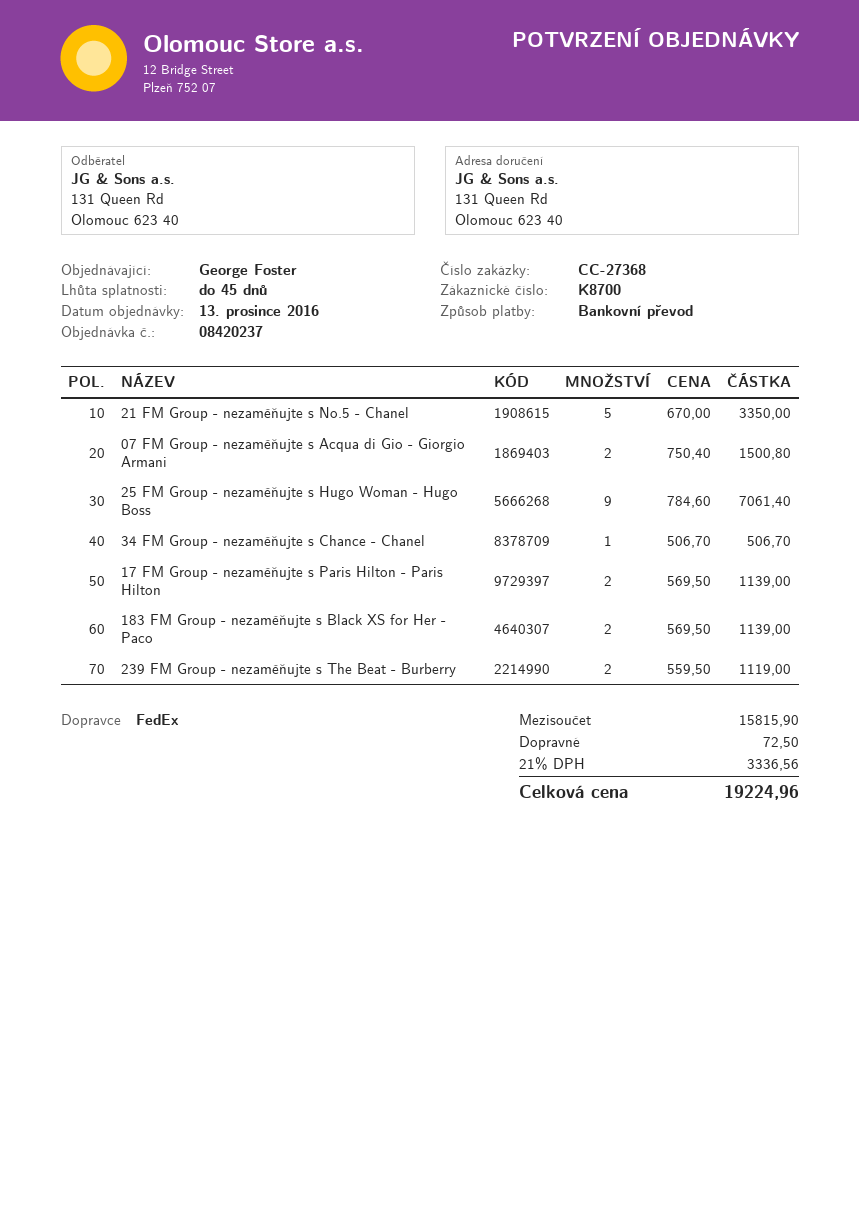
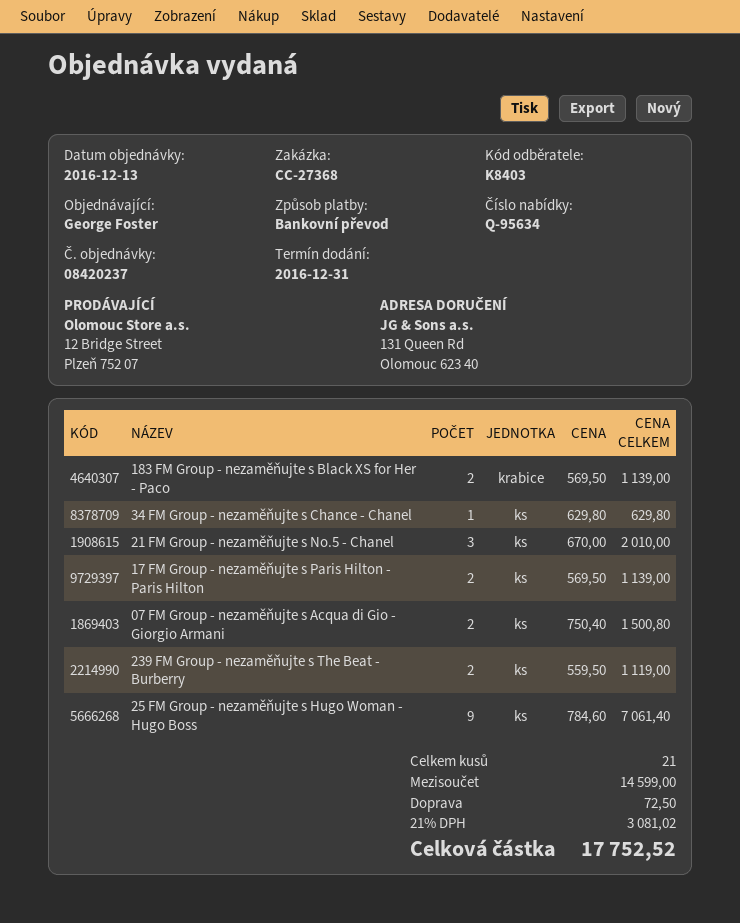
customer number: K8700 -> K8403
21 FM Group - nezaměňujte s No.5 - Chanel: 5 x 670.00 = 3350.00 -> 3 x 670.00 = 2010.00
34 FM Group - nezaměňujte s Chance - Chanel: 1 x 506.70 = 506.70 -> 1 x 629.80 = 629.80
subtotal: 15815.90 -> 14599.00
tax: 21% = 3336.56 -> 21% = 3081.02
total: 19224.96 -> 17752.52

